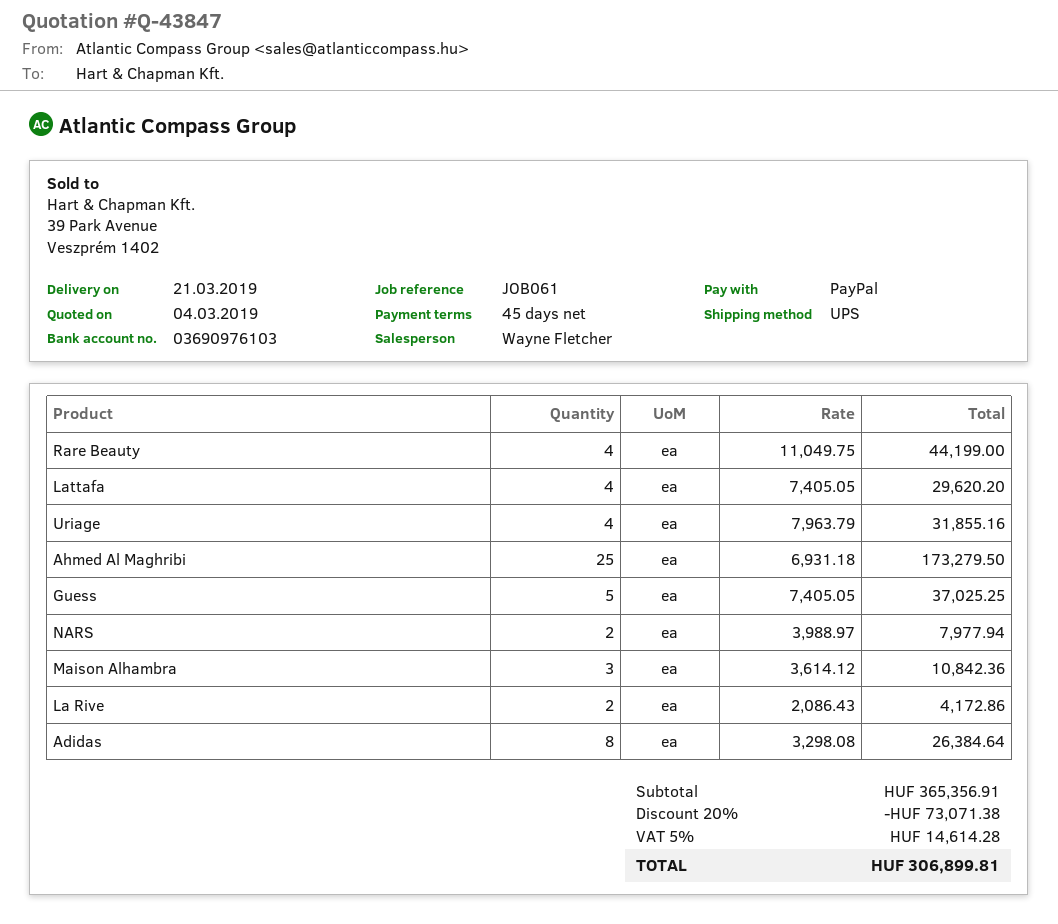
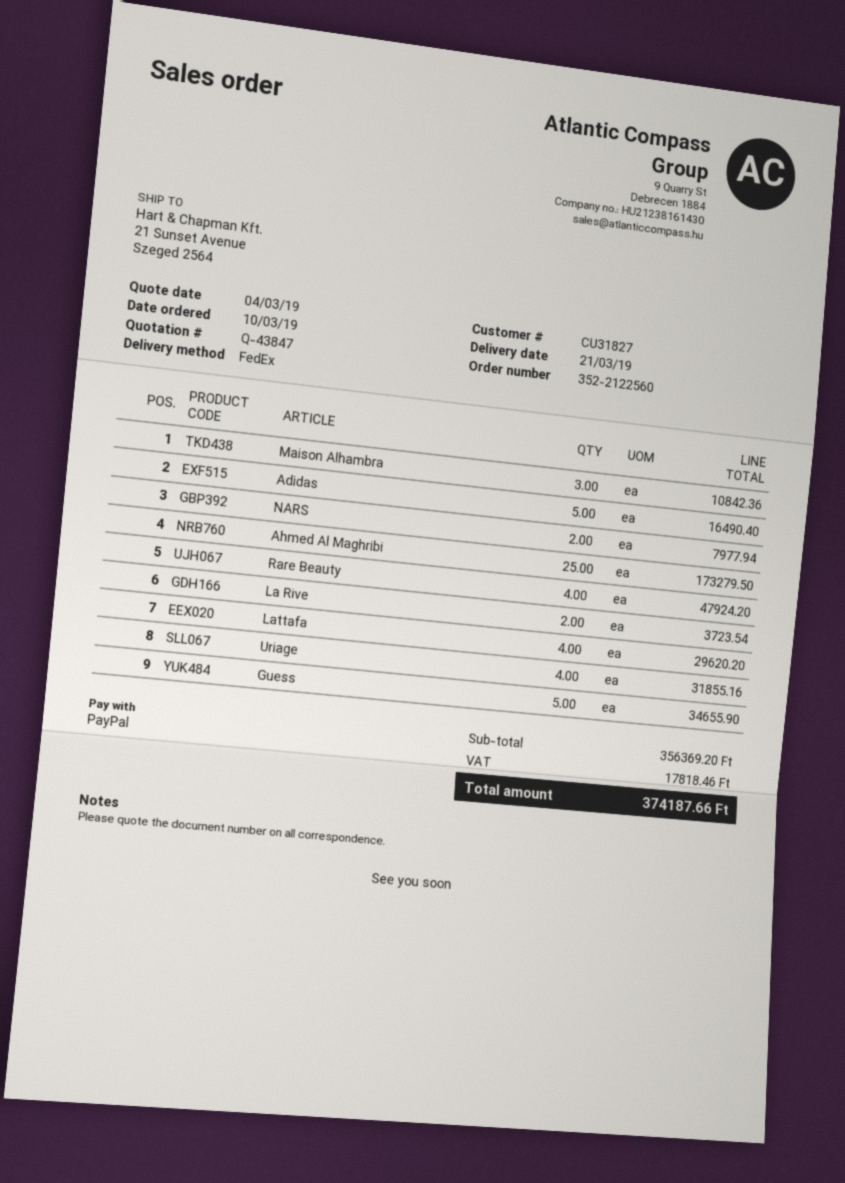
shipping method: UPS -> FedEx
Rare Beauty: 4 for 44199.00 -> 4 for 47924.20
Guess: 5 for 37025.25 -> 5 for 34655.90
La Rive: 2 for 4172.86 -> 2 for 3723.54
Adidas: 8 for 26384.64 -> 5 for 16490.40
subtotal: 365356.91 -> 356369.20
discount: 20% = 73071.38 -> none
tax: 14614.28 -> 17818.46
total: 306899.81 -> 374187.66

